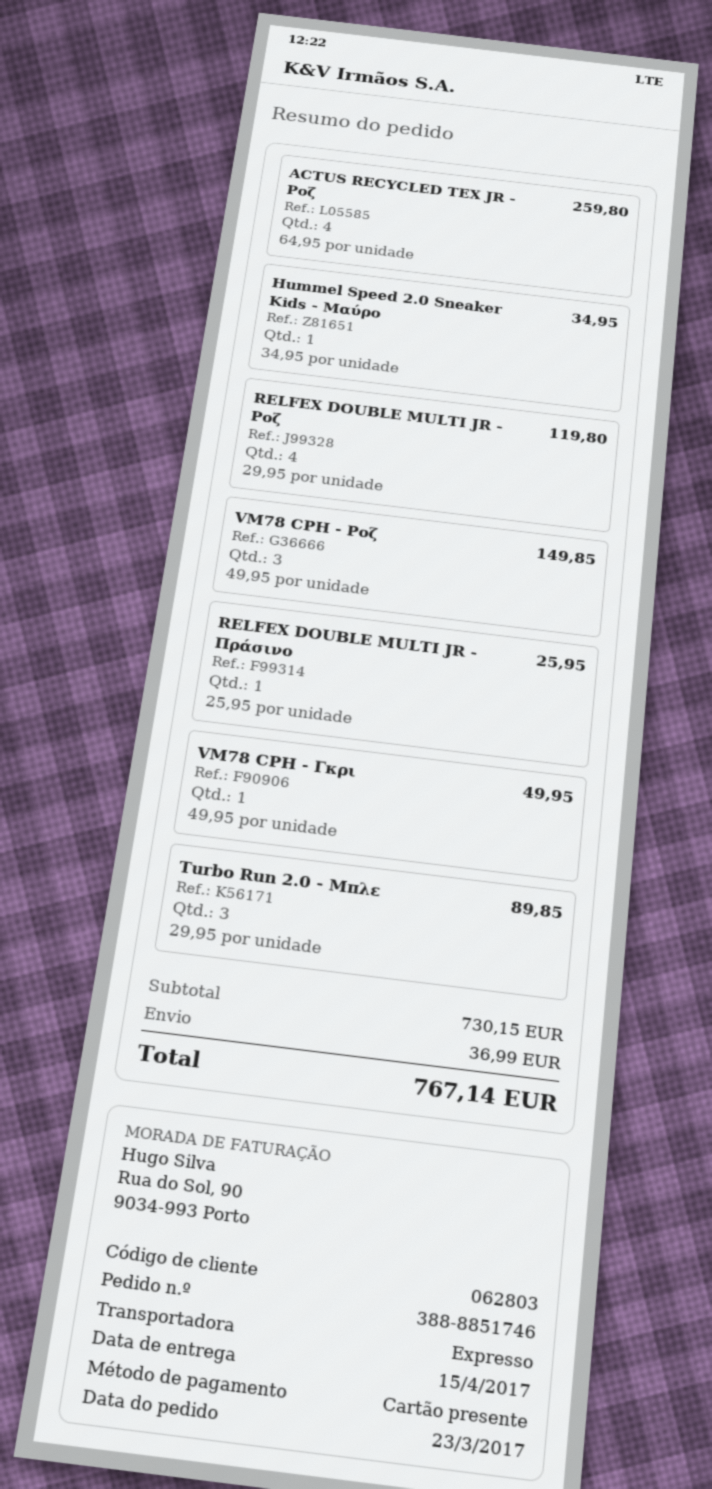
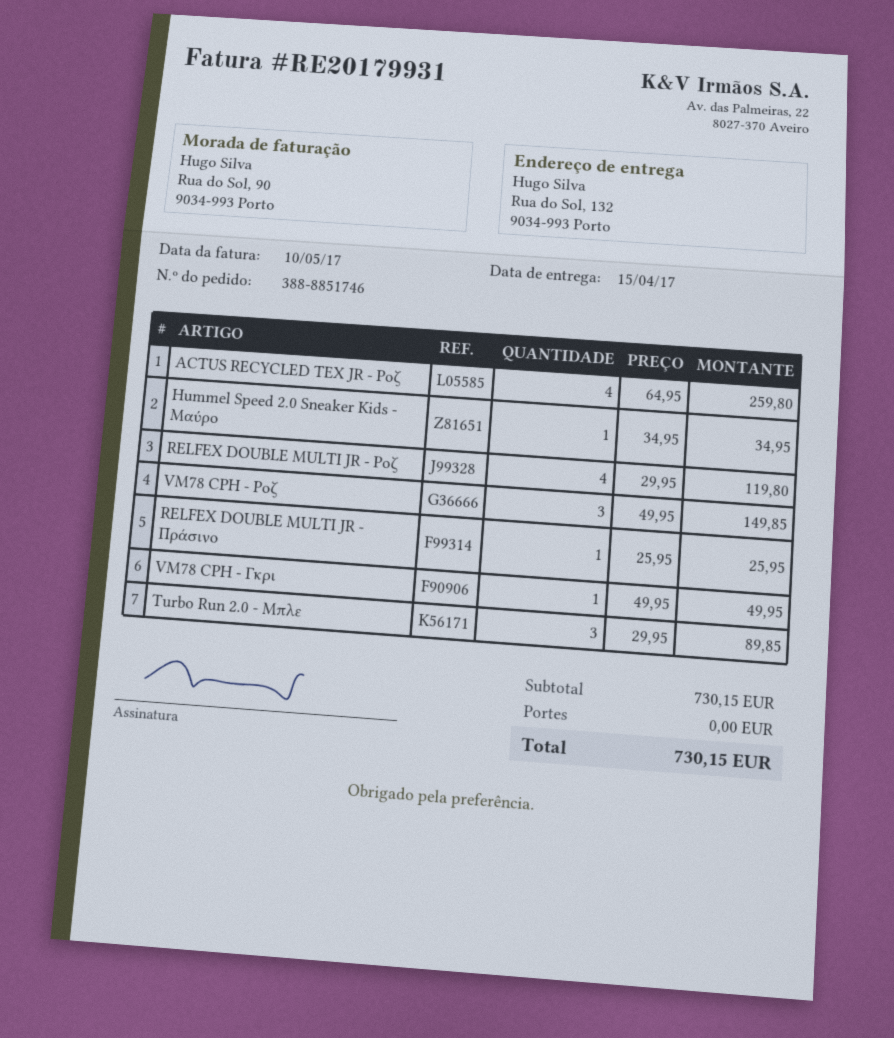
shipping: 36.99 -> 0.00
total: 767.14 -> 730.15

